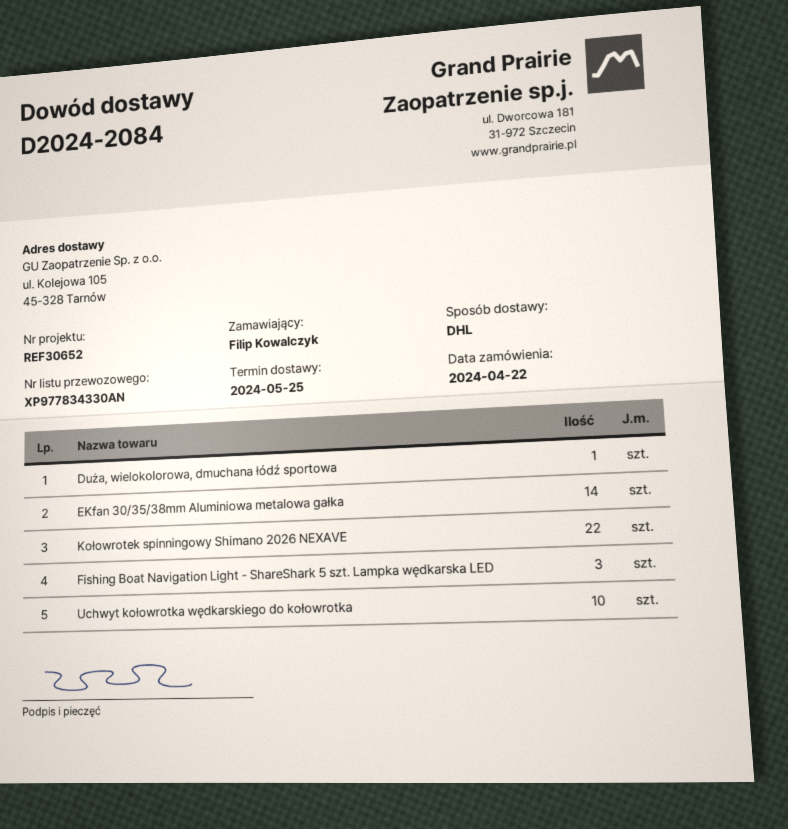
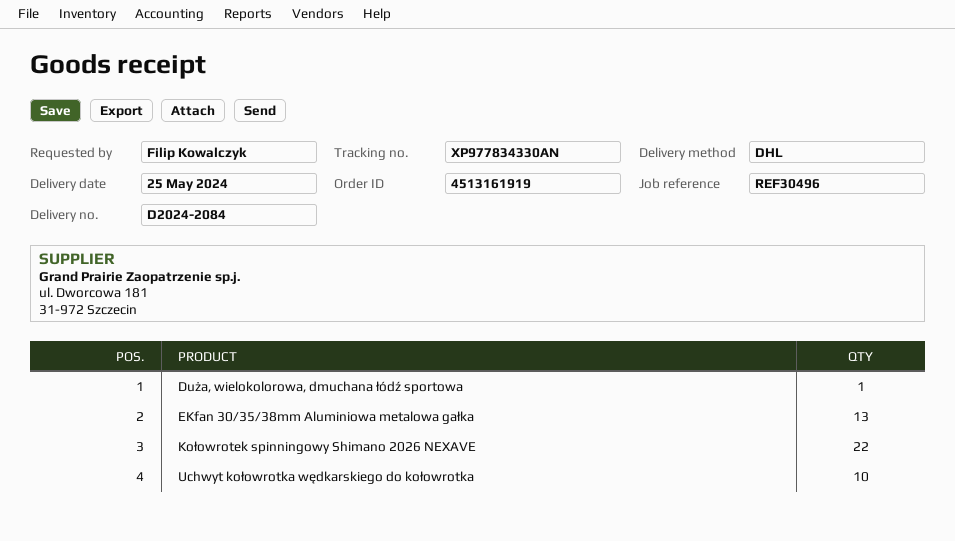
reference: REF30652 -> REF30496
EKfan 30/35/38mm Aluminiowa metalowa gałka: 14 -> 13
Fishing Boat Navigation Light - ShareShark 5 szt. Lampka wędkarska LED: 3 -> none

